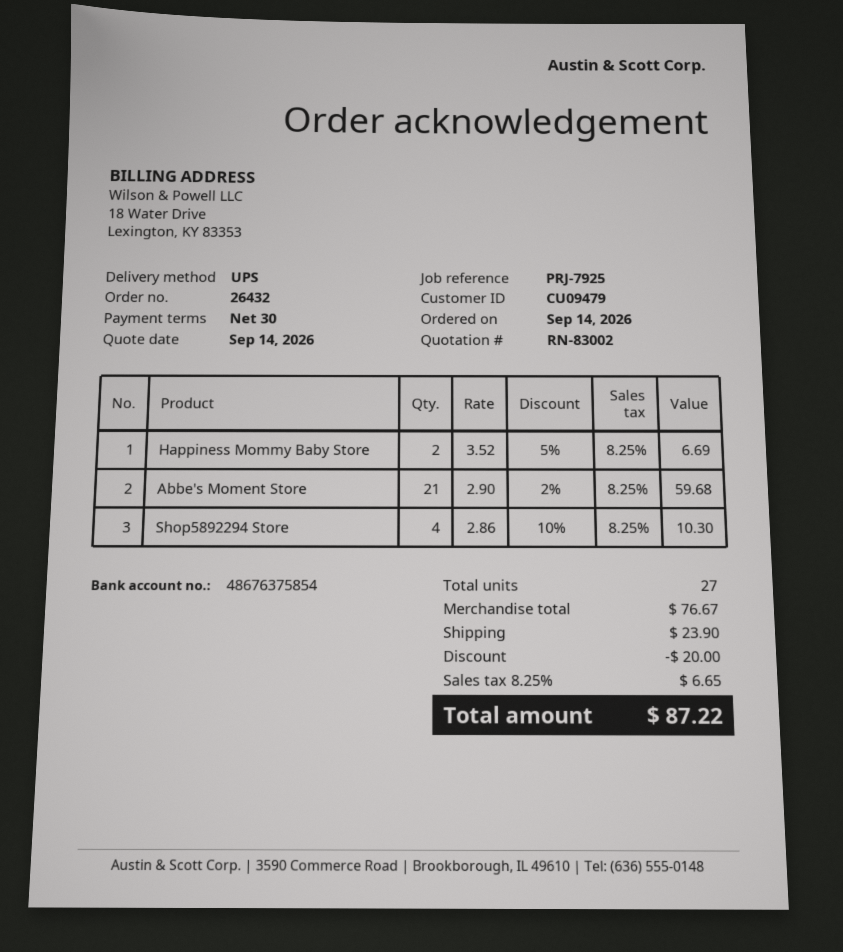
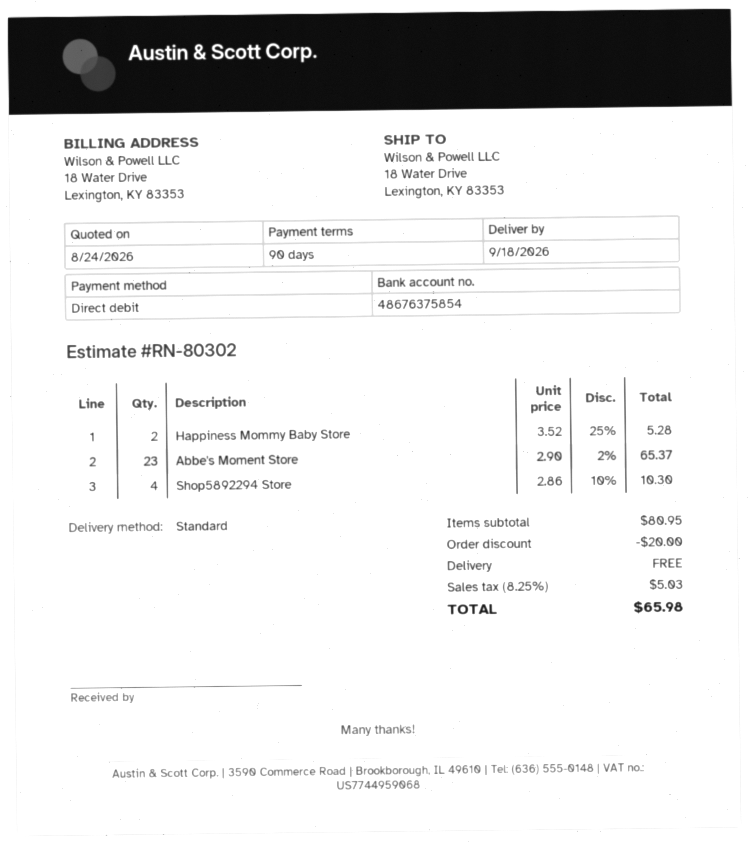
quote number: RN-83002 -> RN-80302
quote date: 2026-09-14 -> 2026-08-24
payment terms: 30 days -> 90 days
shipping method: UPS -> standard
Happiness Mommy Baby Store: 2 x 3.52 - 5% = 6.69 -> 2 x 3.52 - 25% = 5.28
Abbe's Moment Store: 21 x 2.90 - 2% = 59.68 -> 23 x 2.90 - 2% = 65.37
subtotal: 76.67 -> 80.95
shipping: 23.90 -> 0.00
tax: 8.25% = 6.65 -> 8.25% = 5.03
total: 87.22 -> 65.98

